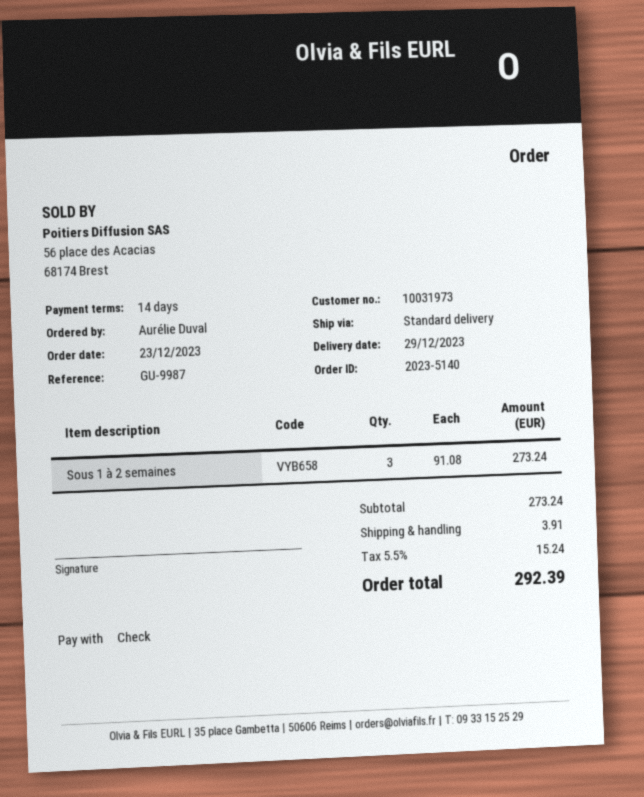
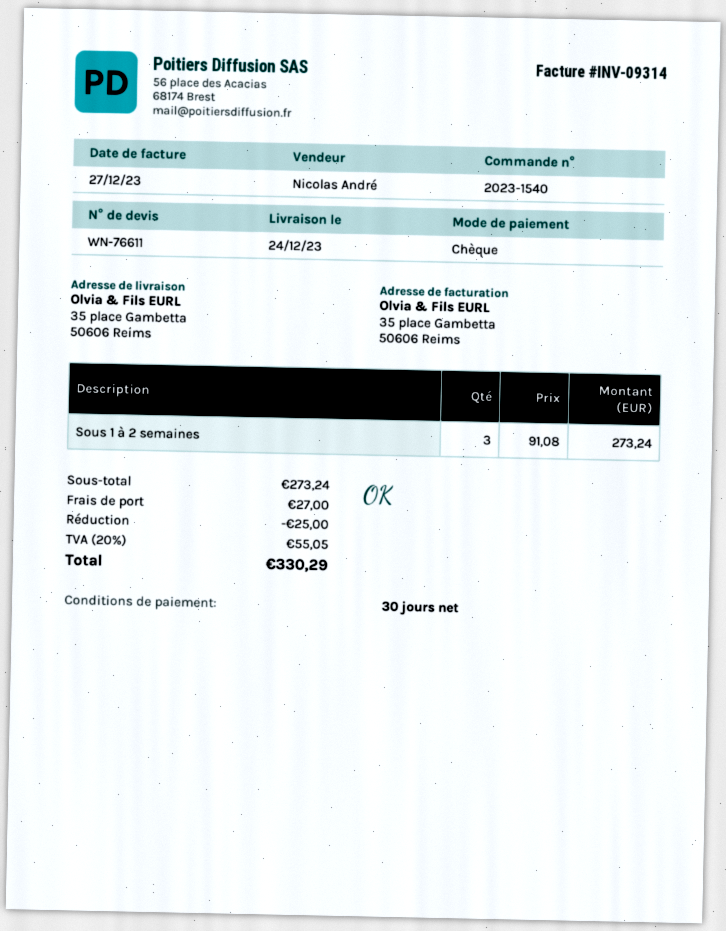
order number: 2023-5140 -> 2023-1540
delivery date: 2023-12-29 -> 2023-12-24
payment terms: 14 days -> 30 days
discount: none -> 25.00
shipping: 3.91 -> 27.00
tax: 5.5% = 15.24 -> 20% = 55.05
total: 292.39 -> 330.29

